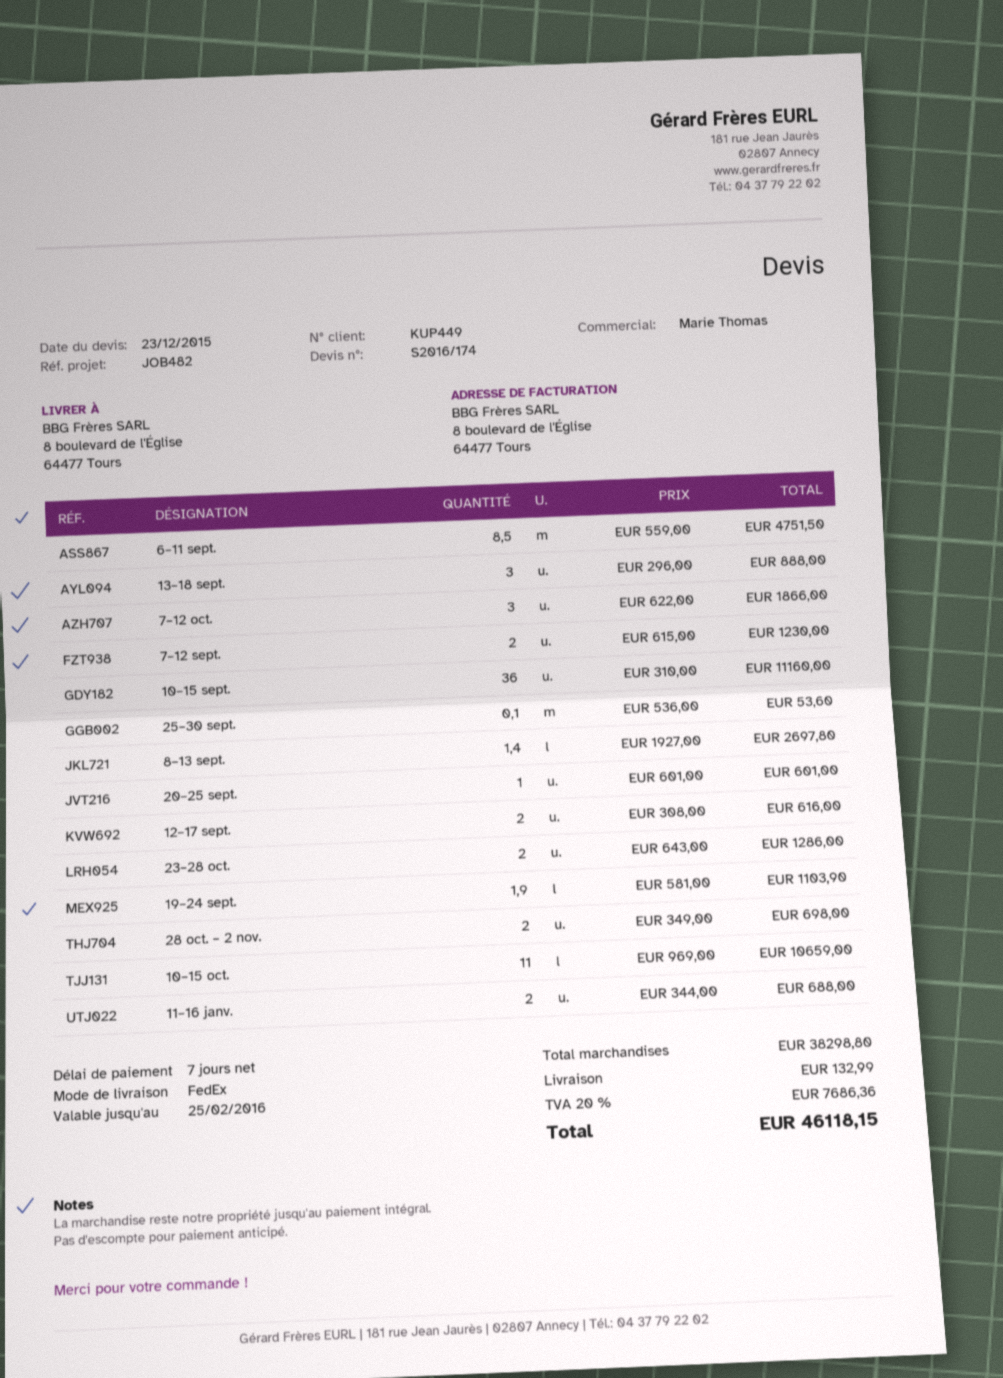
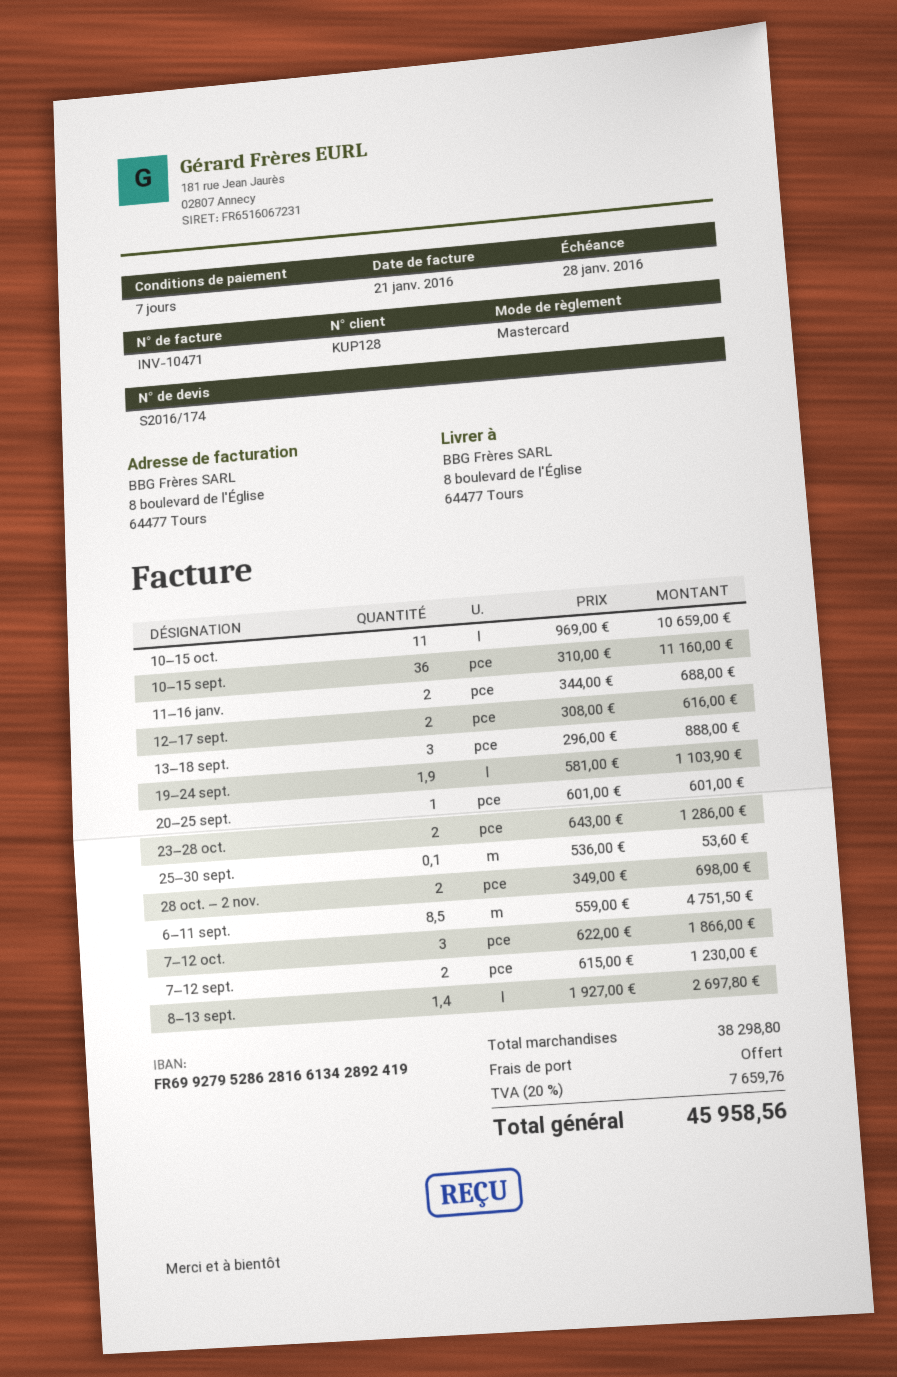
customer number: KUP449 -> KUP128
shipping: 132.99 -> 0.00
tax: 20% = 7686.36 -> 20% = 7659.76
total: 46118.15 -> 45958.56

